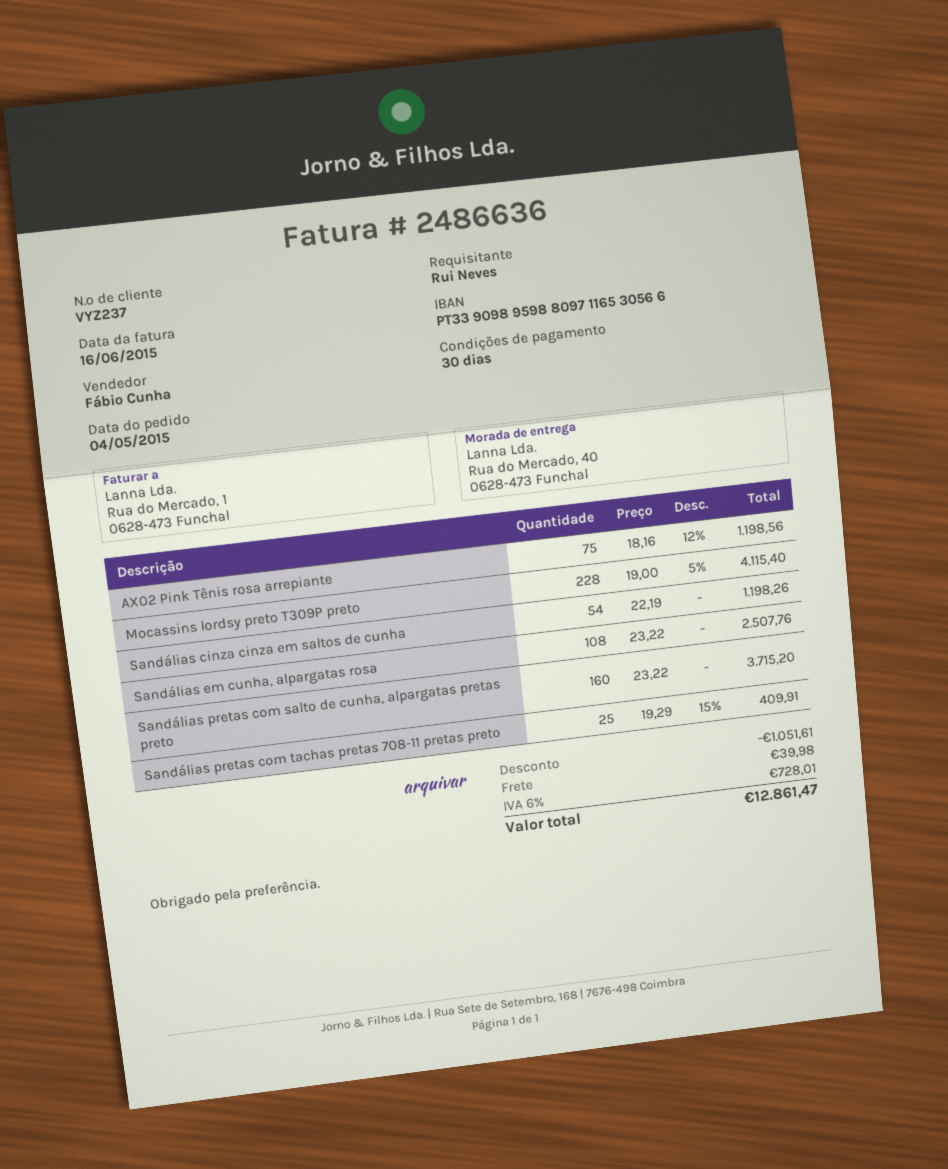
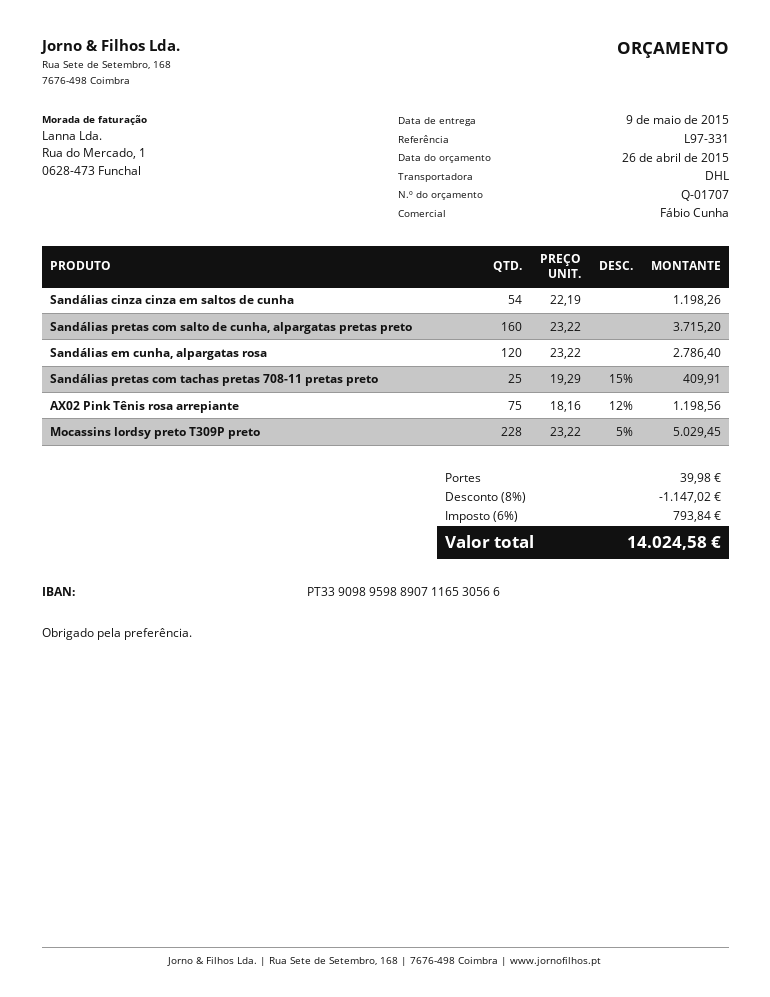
bank account: PT33909895988097116530566 -> PT33909895988907116530566
Mocassins lordsy preto T309P preto: 228 x 19.00 - 5% = 4115.40 -> 228 x 23.22 - 5% = 5029.45
Sandálias em cunha, alpargatas rosa: 108 x 23.22 = 2507.76 -> 120 x 23.22 = 2786.40
discount: 1051.61 -> 1147.02
tax: 6% = 728.01 -> 6% = 793.84
total: 12861.47 -> 14024.58

